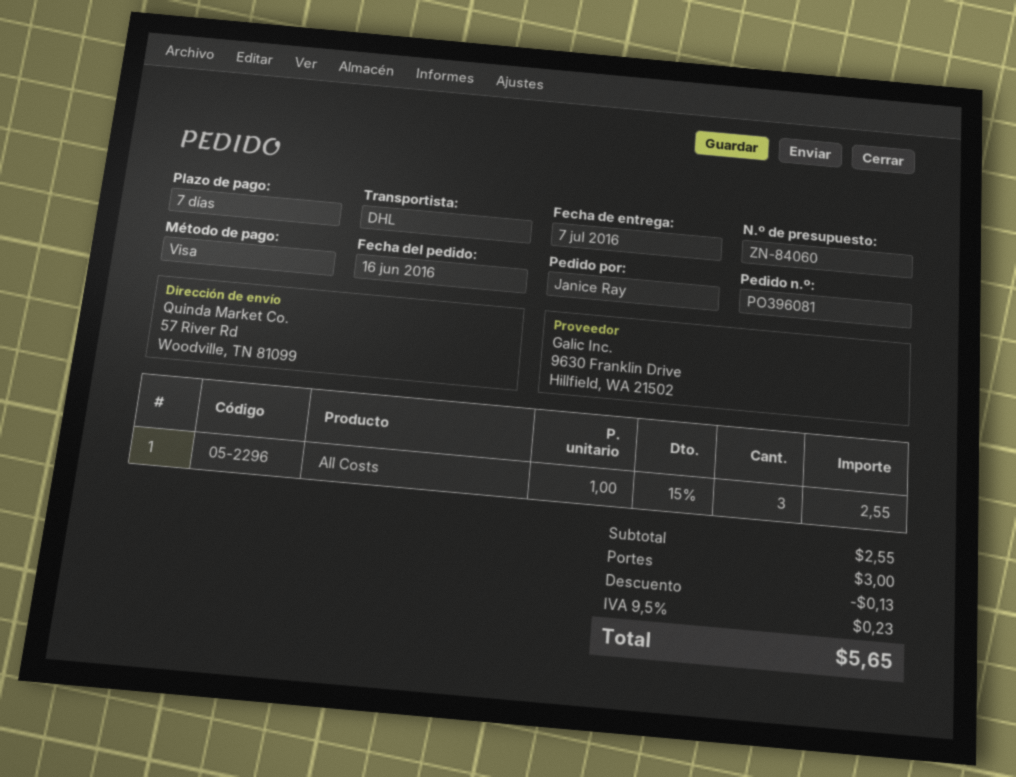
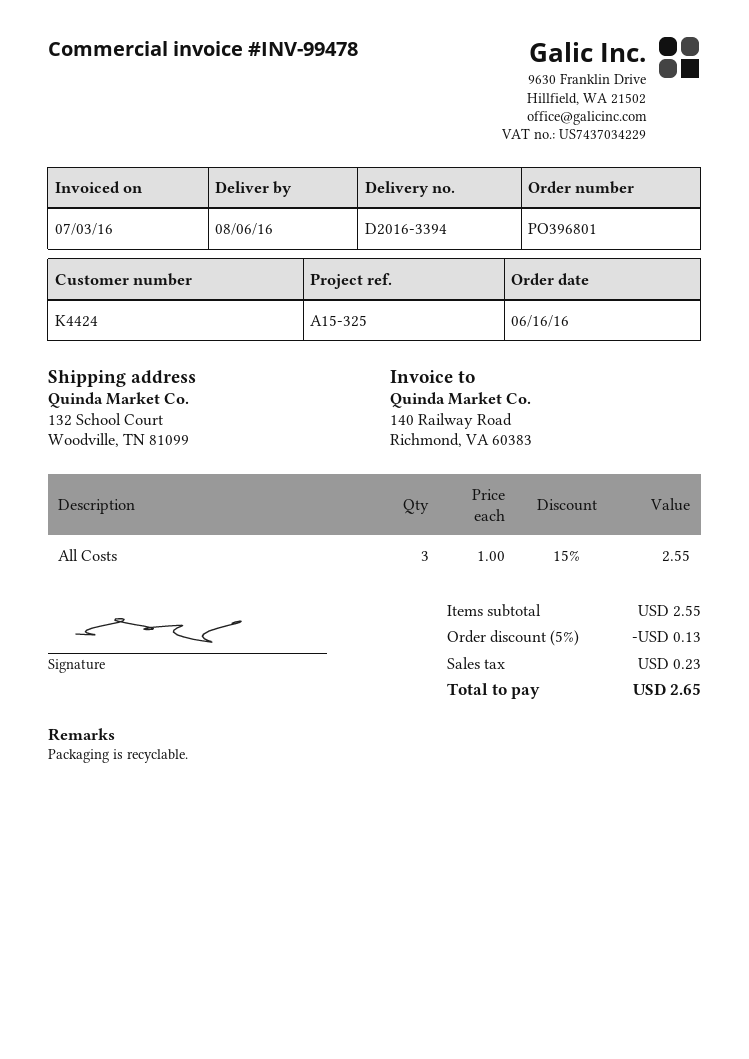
order number: PO396081 -> PO396801
delivery date: 2016-07-07 -> 2016-08-06
ship to: 57 River Rd, Woodville, TN 81099 -> 132 School Court, Woodville, TN 81099
shipping: 3.00 -> none
total: 5.65 -> 2.65

